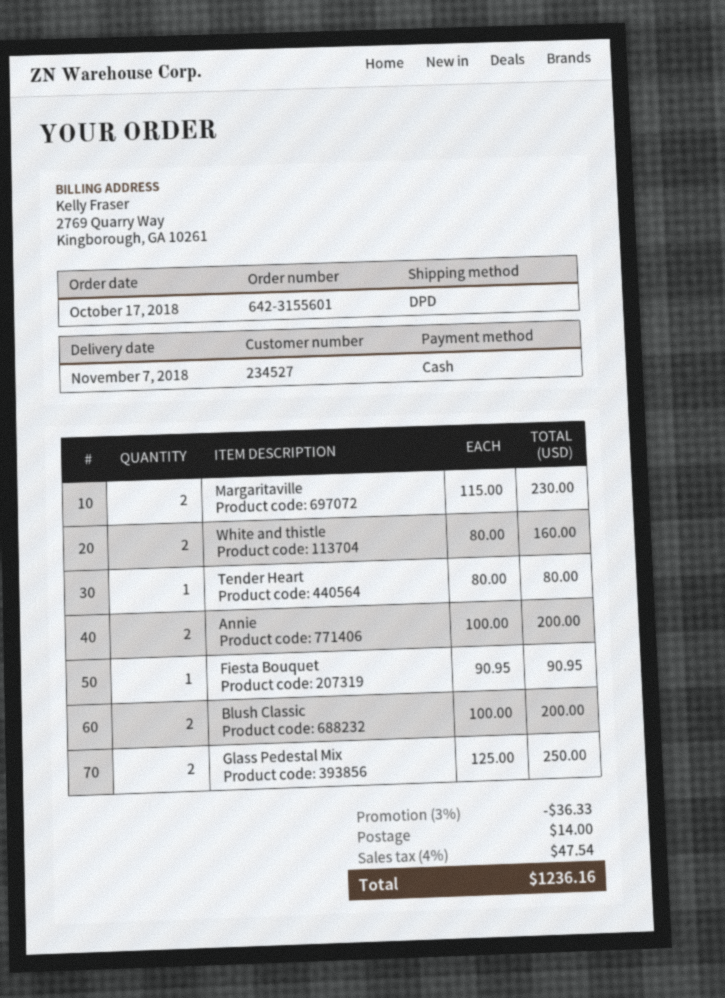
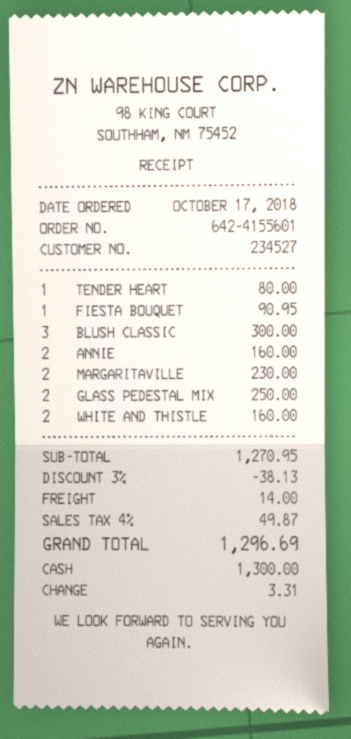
order number: 642-3155601 -> 642-4155601
Annie: 2 for 200.00 -> 2 for 160.00
Blush Classic: 2 for 200.00 -> 3 for 300.00
discount: 3% = 36.33 -> 3% = 38.13
tax: 4% = 47.54 -> 4% = 49.87
total: 1236.16 -> 1296.69

